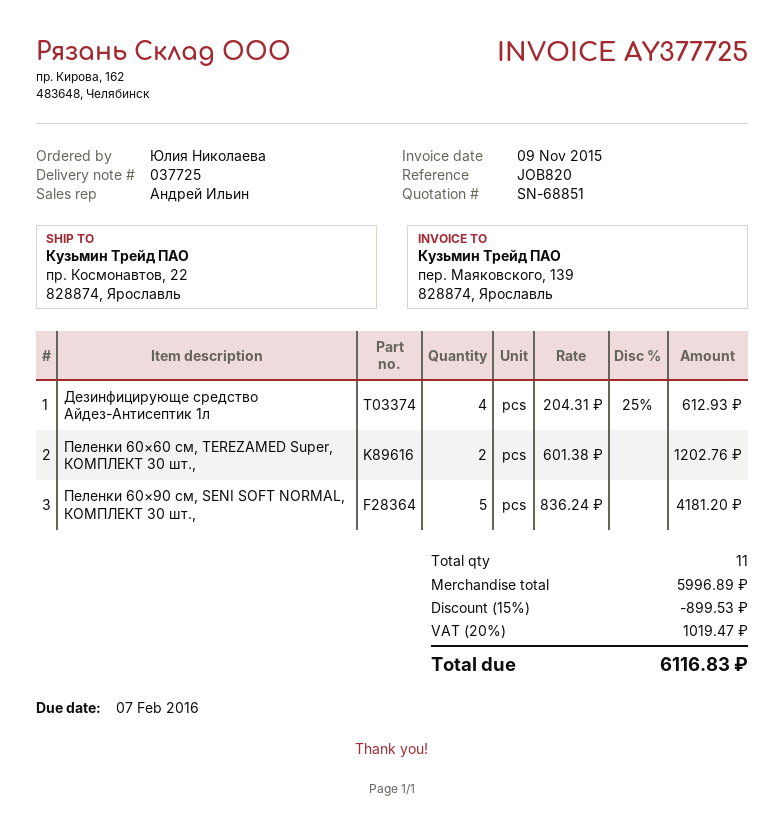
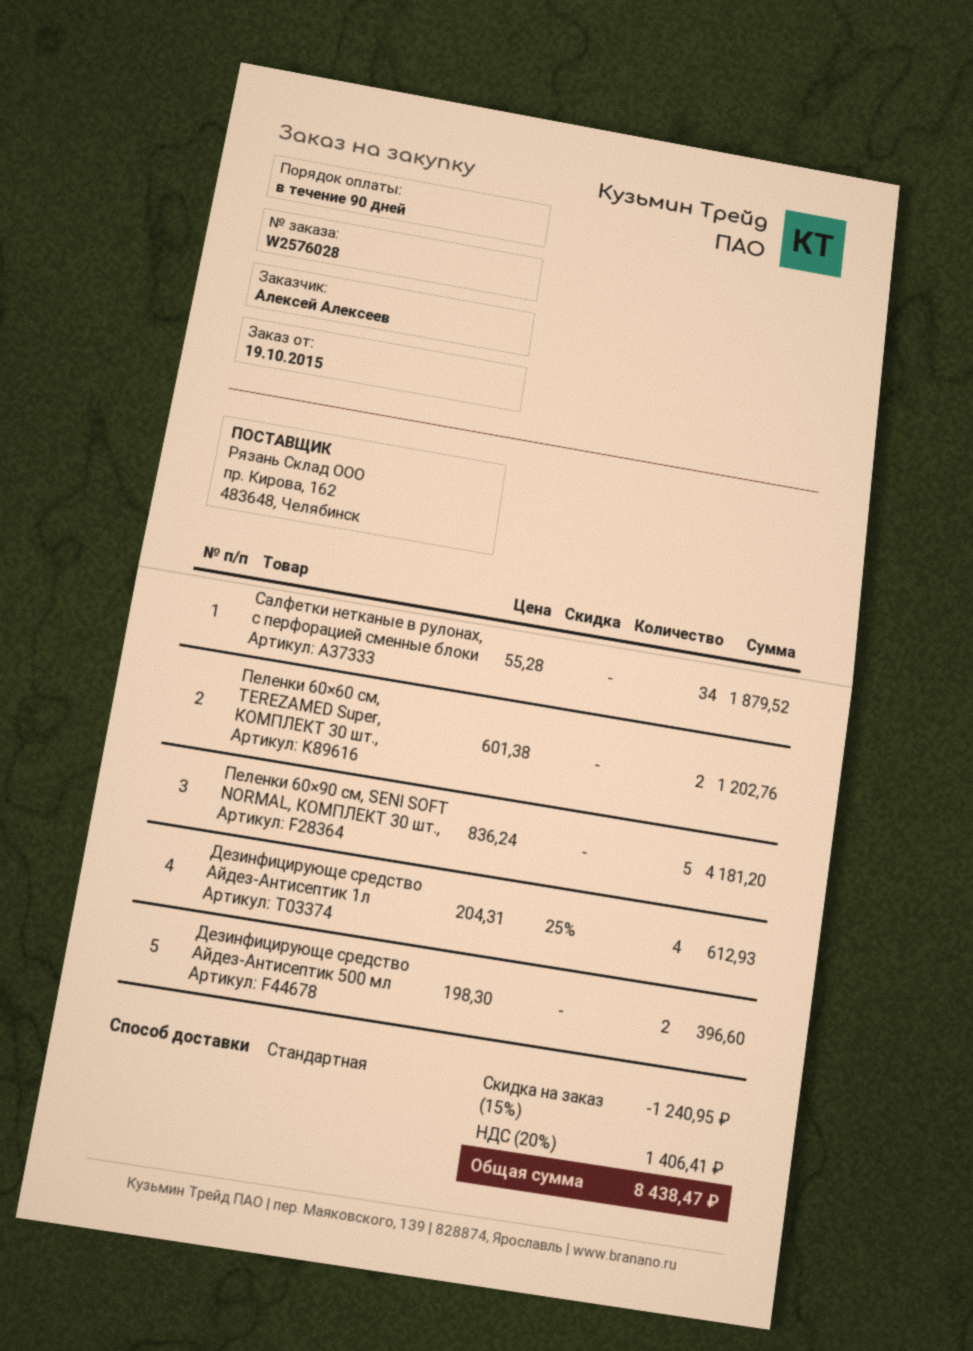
ordered by: Юлия Николаева -> Алексей Алексеев
Салфетки нетканые в рулонах, с перфорацией сменные блоки: none -> 34 x 55.28 = 1879.52
Дезинфицирующе средство Айдез-Антисептик 500 мл: none -> 2 x 198.30 = 396.60
discount: 15% = 899.53 -> 15% = 1240.95
tax: 20% = 1019.47 -> 20% = 1406.41
total: 6116.83 -> 8438.47

